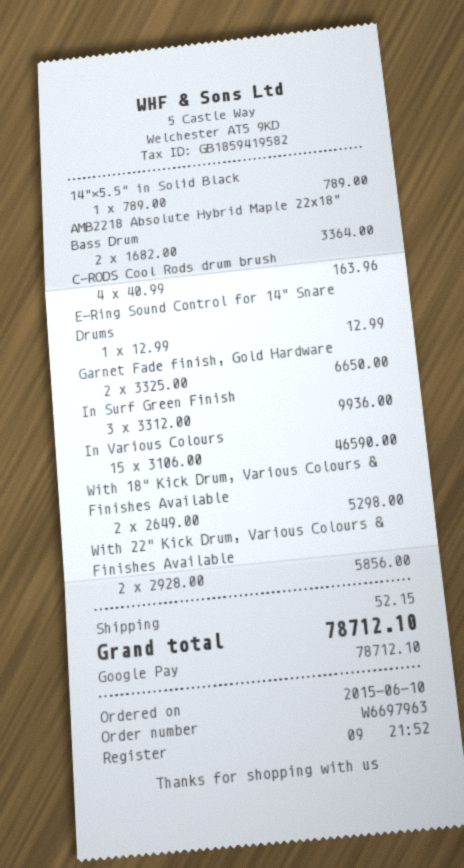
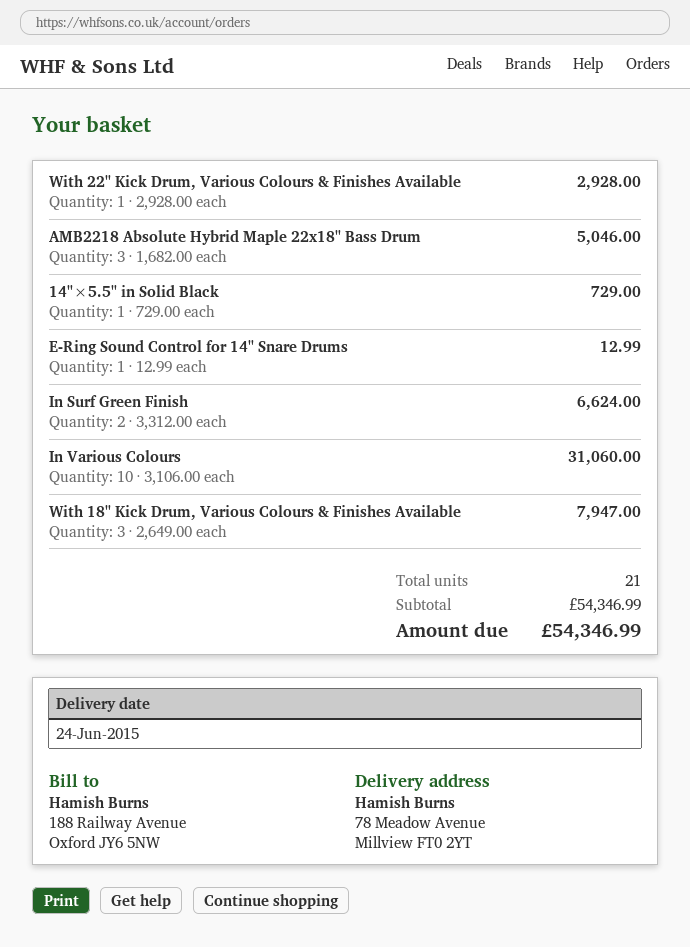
14"×5.5" in Solid Black: 1 x 789.00 = 789.00 -> 1 x 729.00 = 729.00
AMB2218 Absolute Hybrid Maple 22x18" Bass Drum: 2 x 1682.00 = 3364.00 -> 3 x 1682.00 = 5046.00
C-RODS Cool Rods drum brush: 4 x 40.99 = 163.96 -> none
Garnet Fade finish, Gold Hardware: 2 x 3325.00 = 6650.00 -> none
In Surf Green Finish: 3 x 3312.00 = 9936.00 -> 2 x 3312.00 = 6624.00
In Various Colours: 15 x 3106.00 = 46590.00 -> 10 x 3106.00 = 31060.00
With 18" Kick Drum, Various Colours & Finishes Available: 2 x 2649.00 = 5298.00 -> 3 x 2649.00 = 7947.00
With 22" Kick Drum, Various Colours & Finishes Available: 2 x 2928.00 = 5856.00 -> 1 x 2928.00 = 2928.00
shipping: 52.15 -> none
total: 78712.10 -> 54346.99

